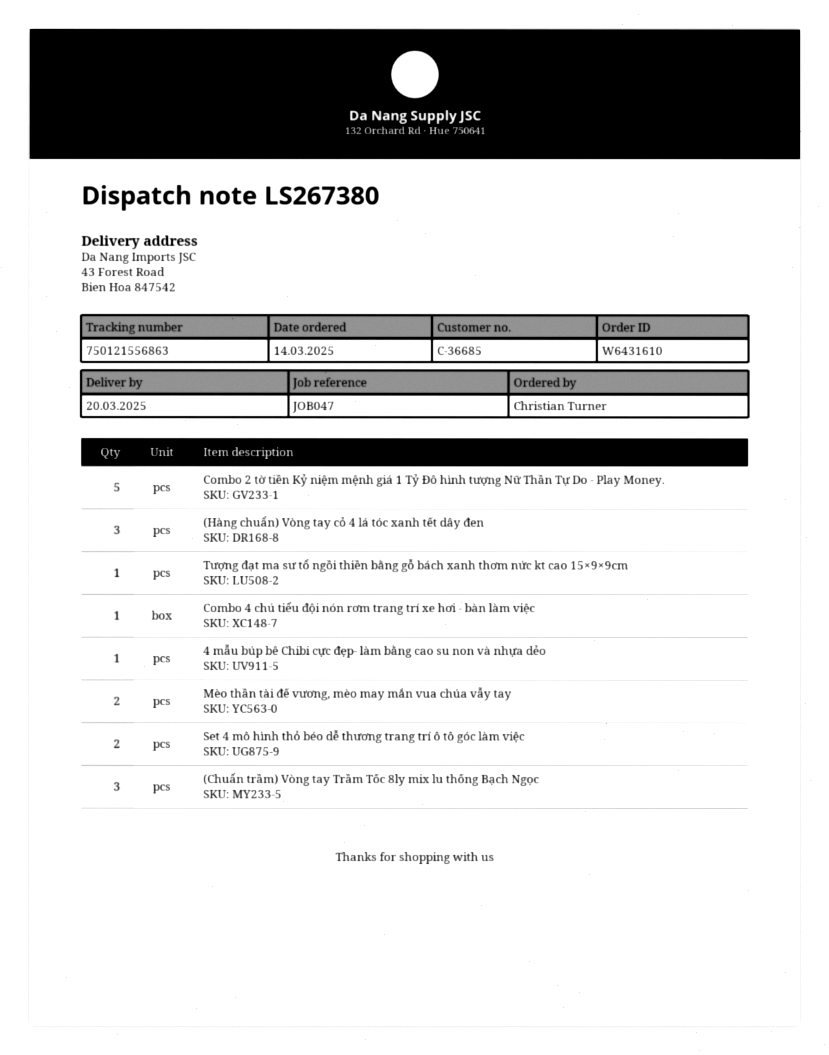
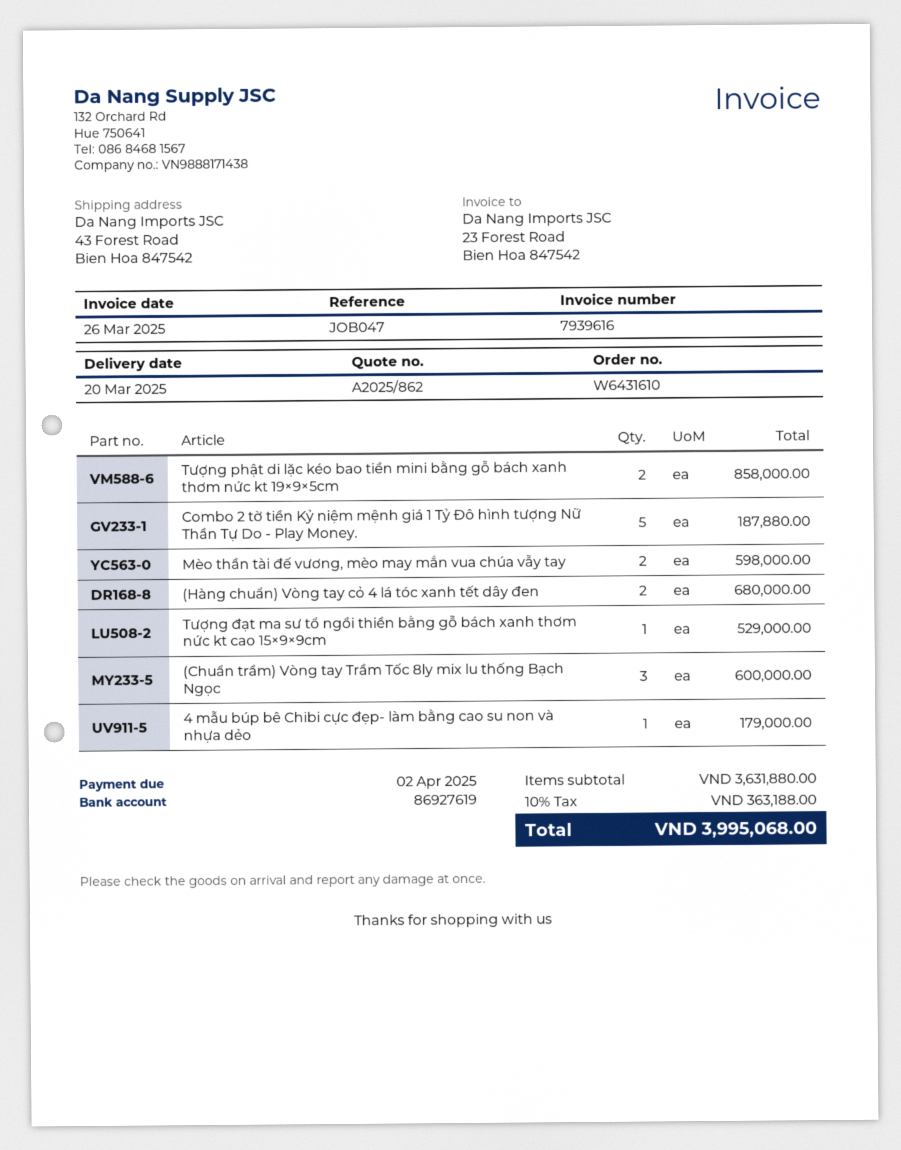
(Hàng chuẩn) Vòng tay cỏ 4 lá tóc xanh tết dây đen: 3 -> 2
Combo 4 chú tiểu đội nón rơm trang trí xe hơi - bàn làm việc: 1 -> none
Set 4 mô hình thỏ béo dễ thương trang trí ô tô góc làm việc: 2 -> none
Tượng phật di lặc kéo bao tiền mini bằng gỗ bách xanh thơm nức kt 19×9×5cm: none -> 2

